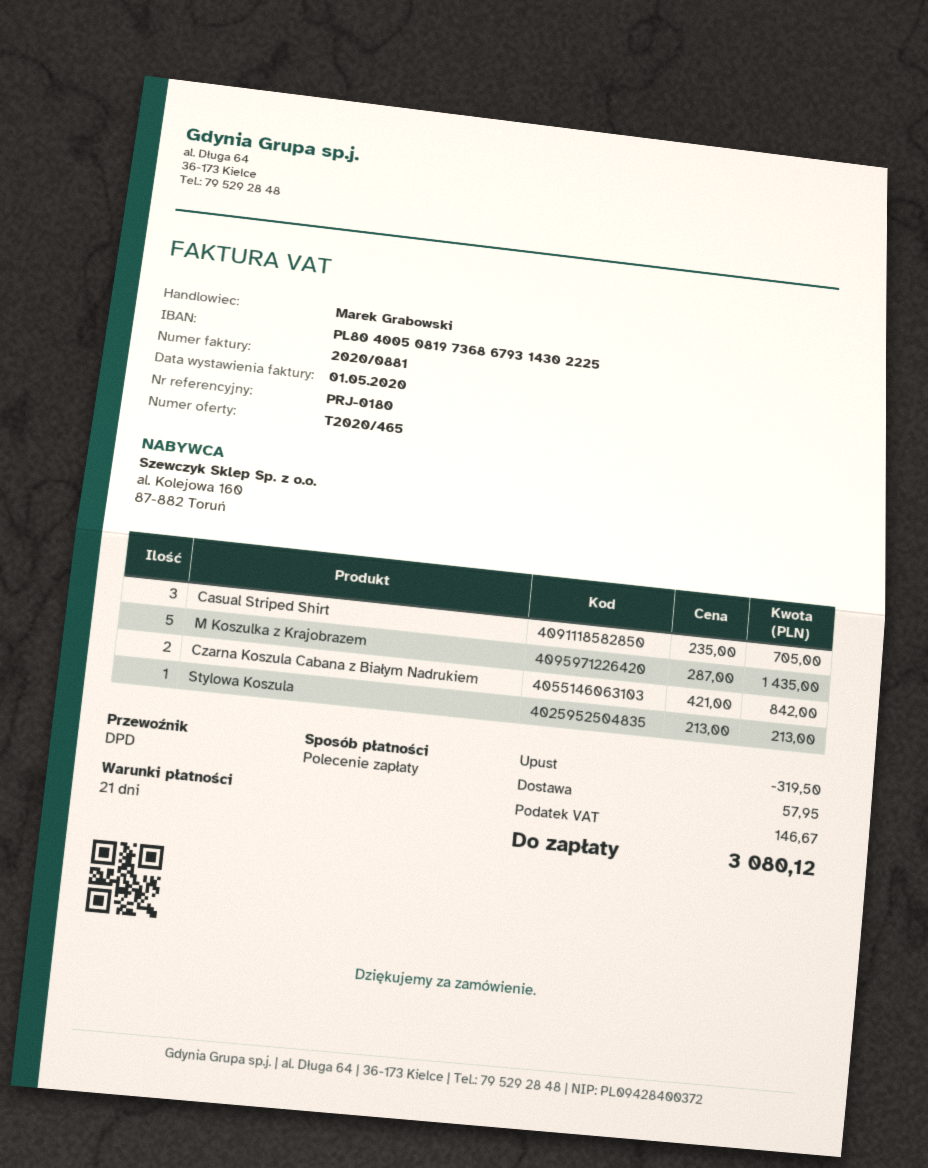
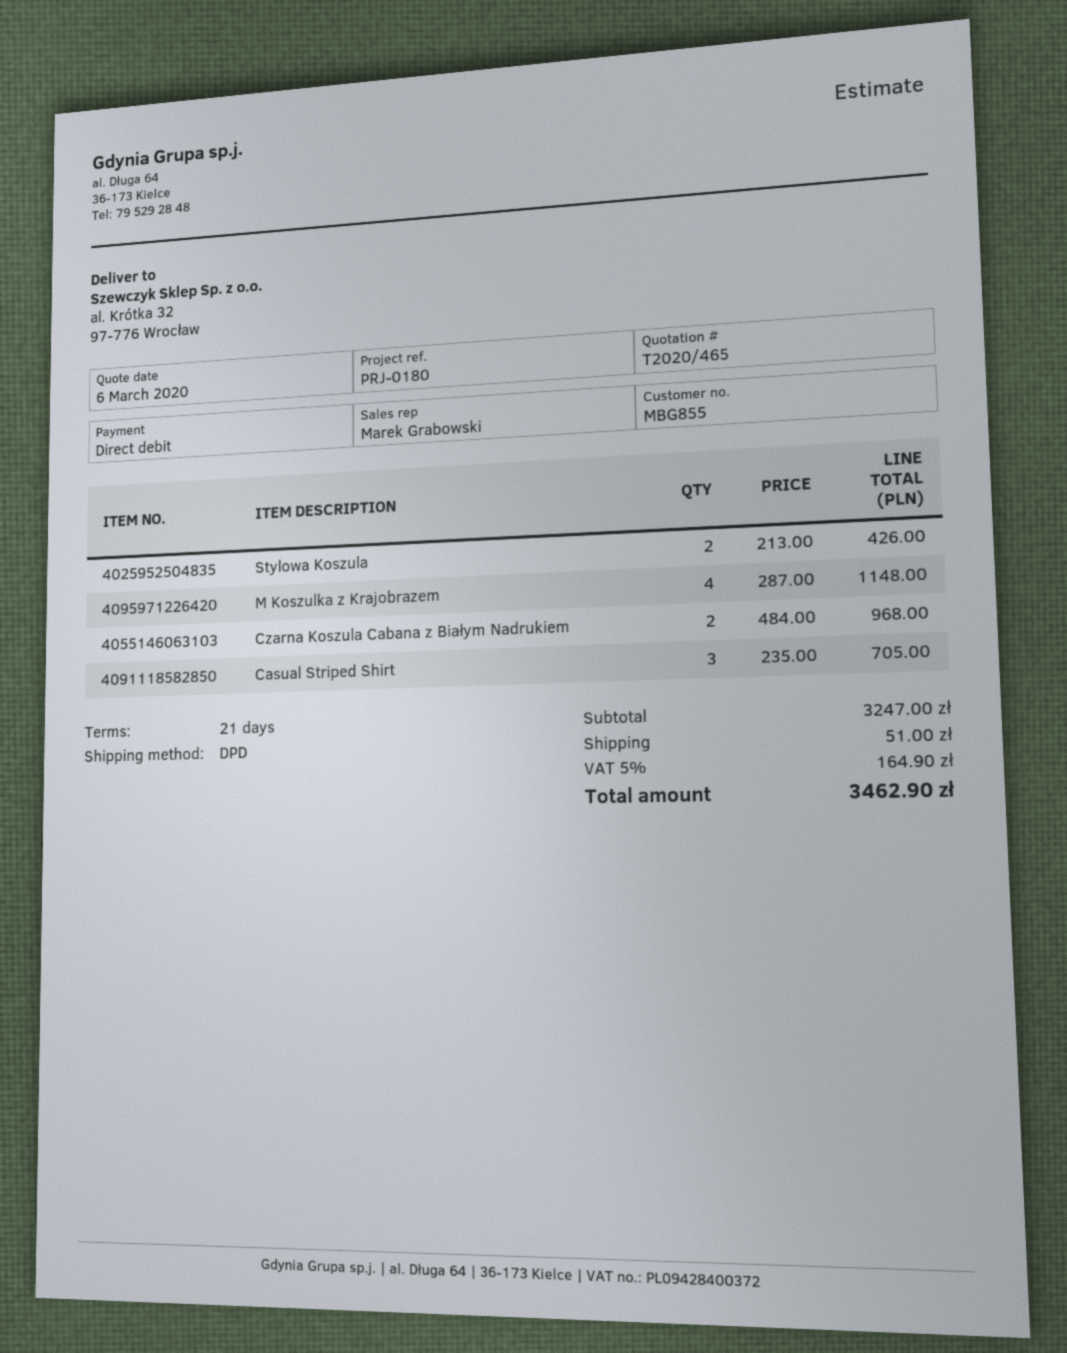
M Koszulka z Krajobrazem: 5 x 287.00 = 1435.00 -> 4 x 287.00 = 1148.00
Czarna Koszula Cabana z Białym Nadrukiem: 2 x 421.00 = 842.00 -> 2 x 484.00 = 968.00
Stylowa Koszula: 1 x 213.00 = 213.00 -> 2 x 213.00 = 426.00
discount: 319.50 -> none
shipping: 57.95 -> 51.00
tax: 146.67 -> 164.90
total: 3080.12 -> 3462.90

